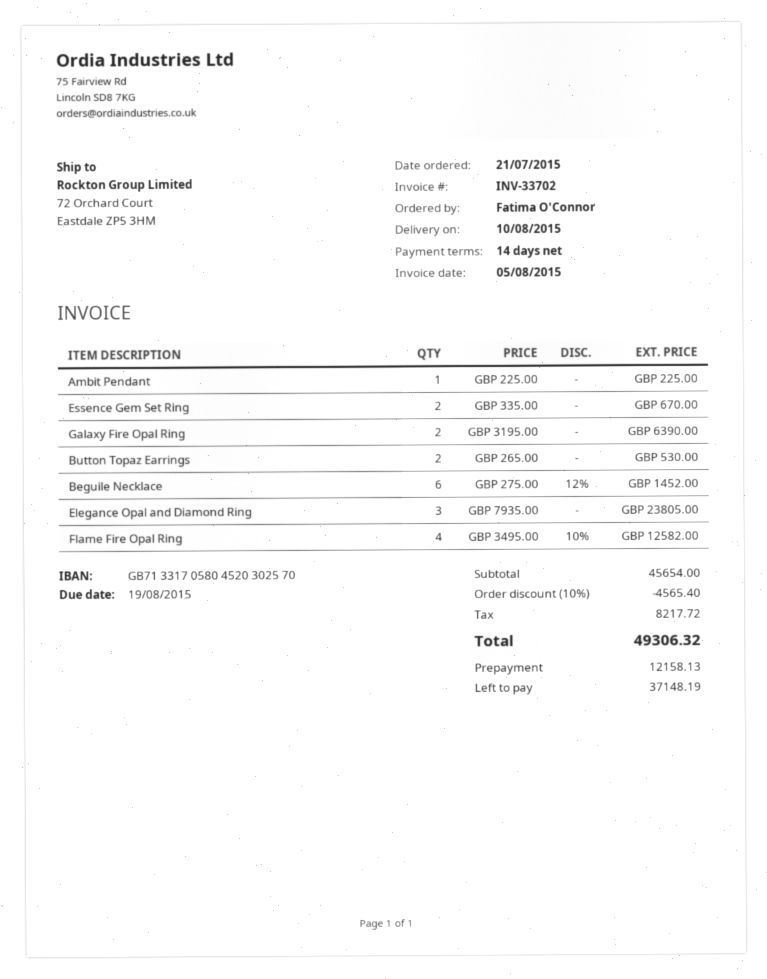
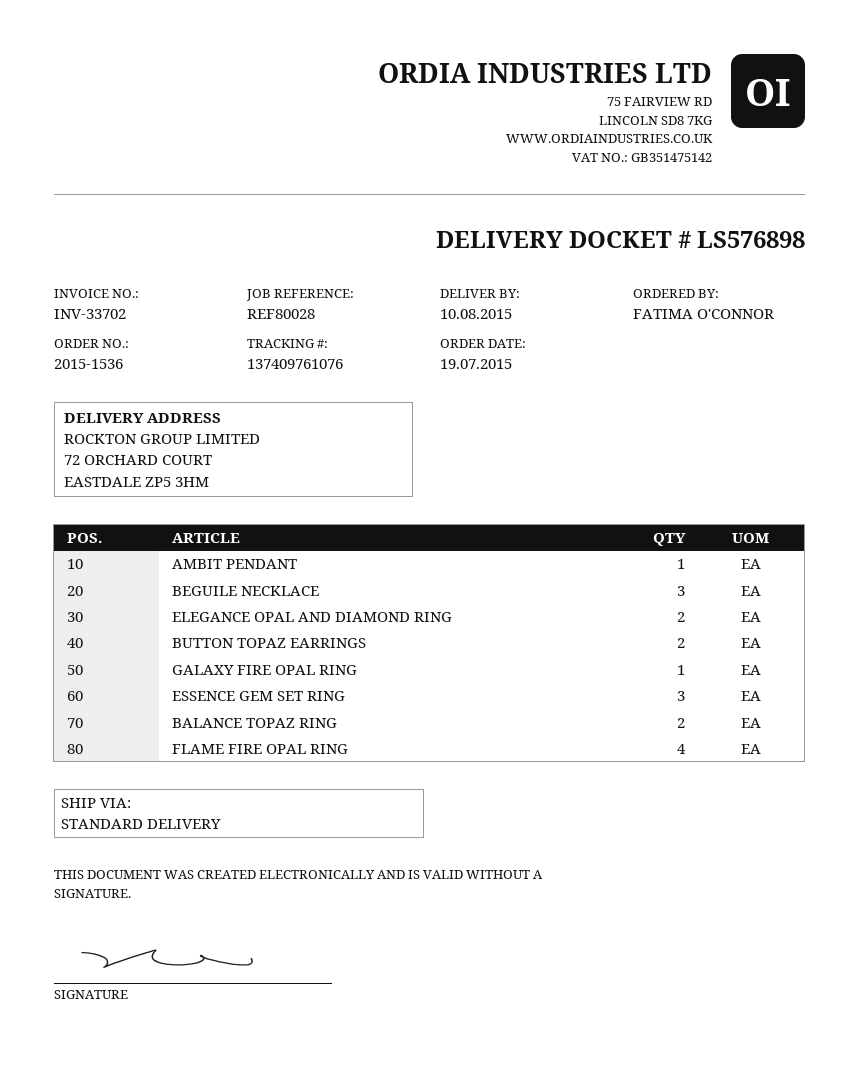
order date: 2015-07-21 -> 2015-07-19
Essence Gem Set Ring: 2 -> 3
Galaxy Fire Opal Ring: 2 -> 1
Beguile Necklace: 6 -> 3
Elegance Opal and Diamond Ring: 3 -> 2
BALANCE TOPAZ RING: none -> 2

